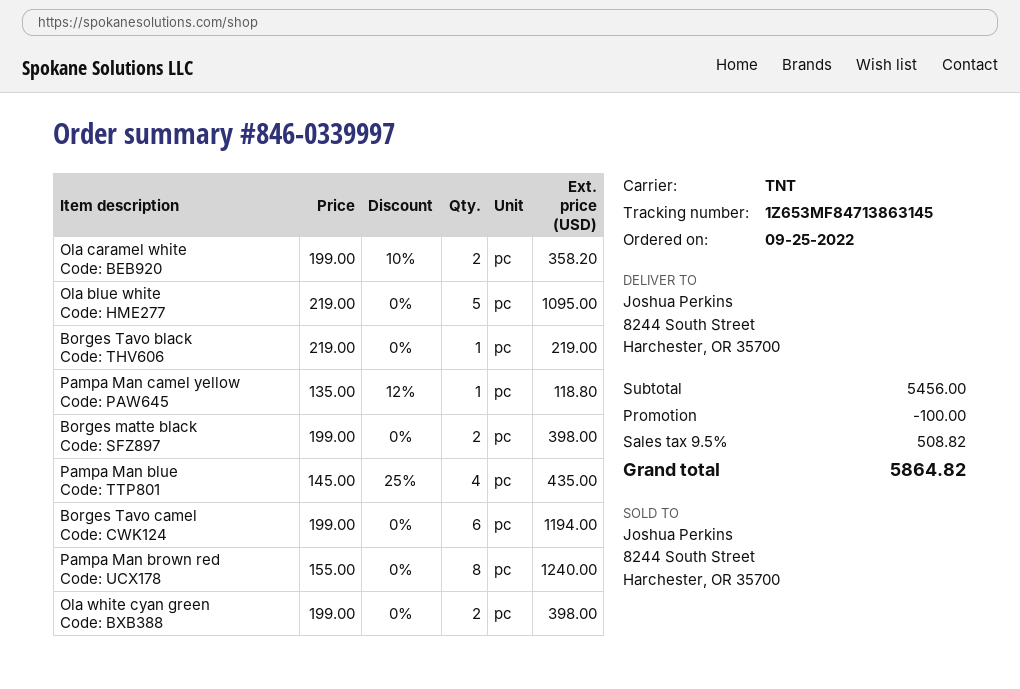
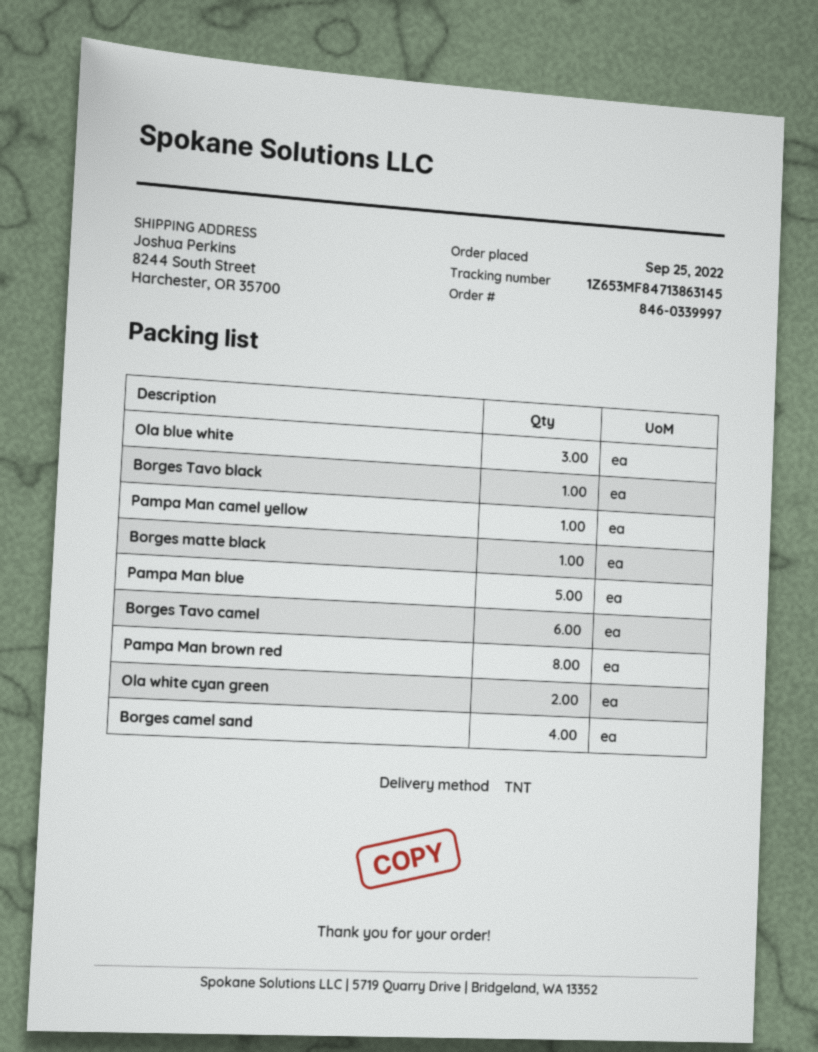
Ola caramel white: 2 -> none
Ola blue white: 5 -> 3
Borges matte black: 2 -> 1
Pampa Man blue: 4 -> 5
Borges camel sand: none -> 4

